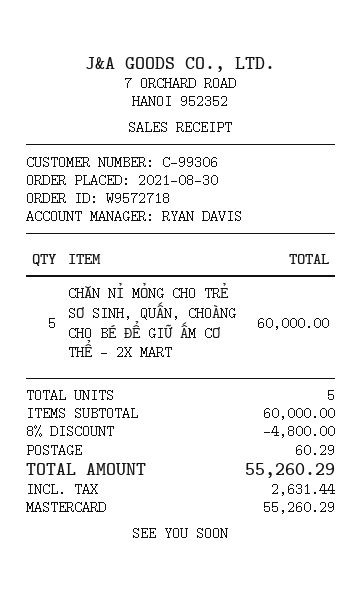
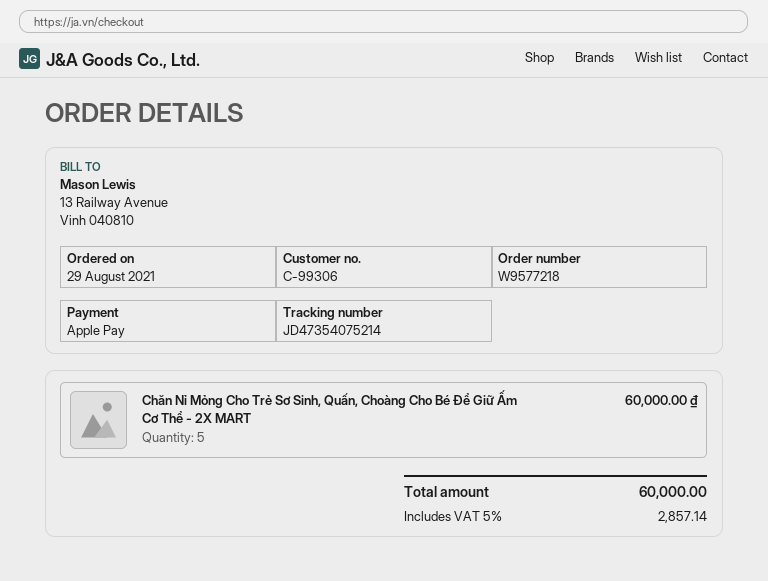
order number: W9572718 -> W9577218
order date: 2021-08-30 -> 2021-08-29
payment method: Mastercard -> Apple Pay
discount: 8% = 4800.00 -> none
shipping: 60.29 -> none
tax: 2631.44 -> 2857.14
total: 55260.29 -> 60000.00

